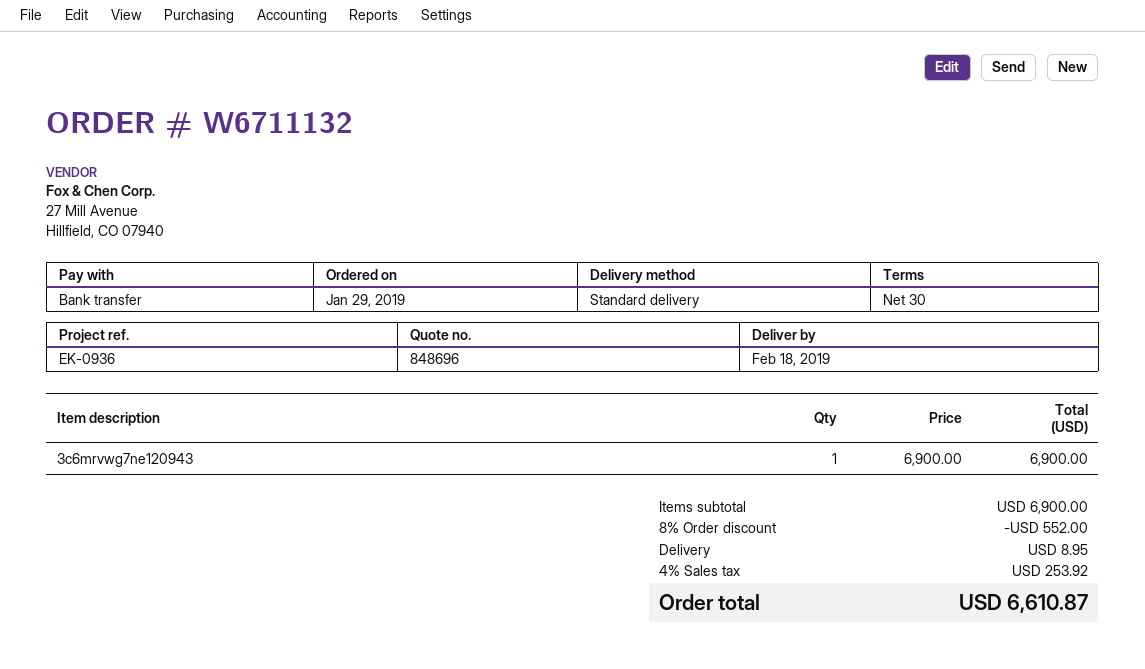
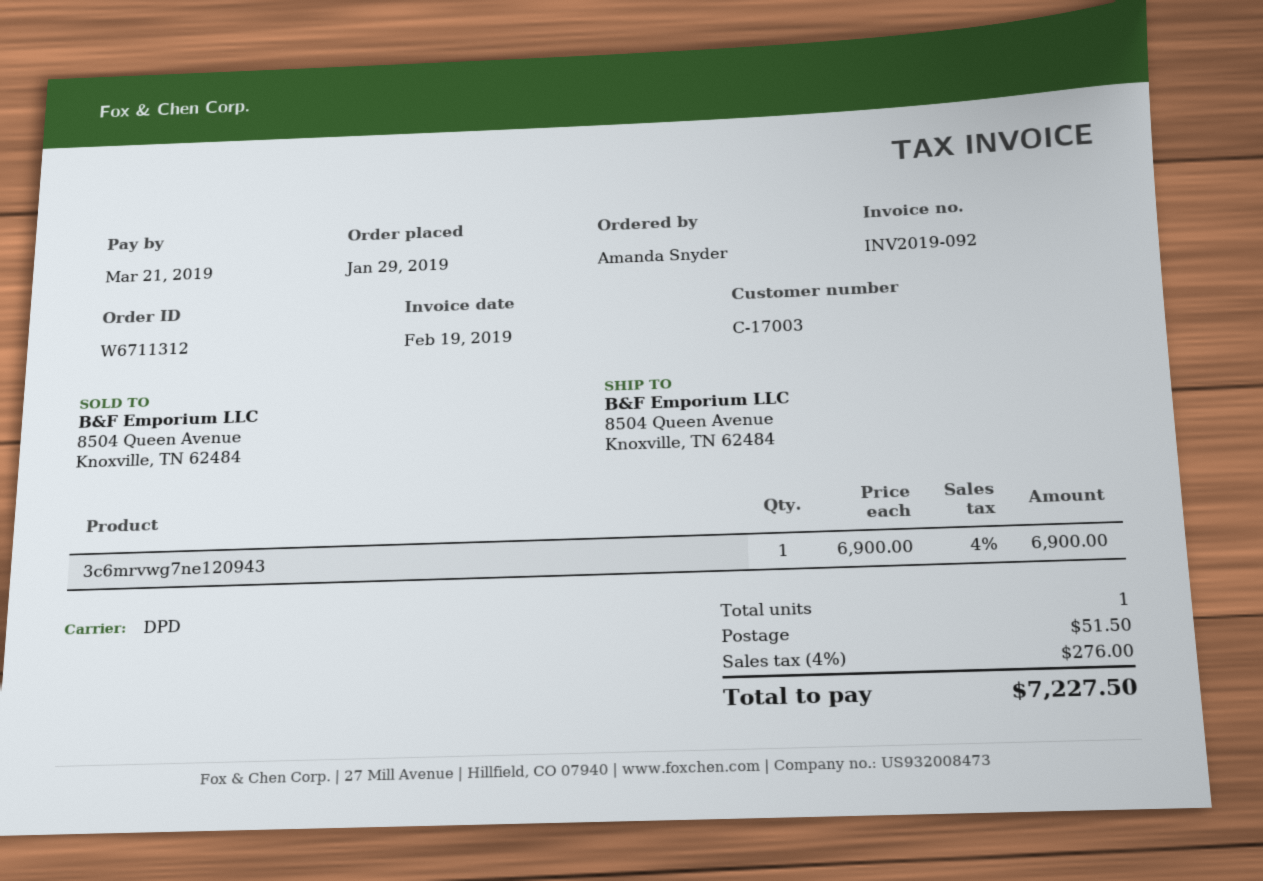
order number: W6711132 -> W6711312
shipping method: standard -> DPD
discount: 8% = 552.00 -> none
shipping: 8.95 -> 51.50
tax: 4% = 253.92 -> 4% = 276.00
total: 6610.87 -> 7227.50

